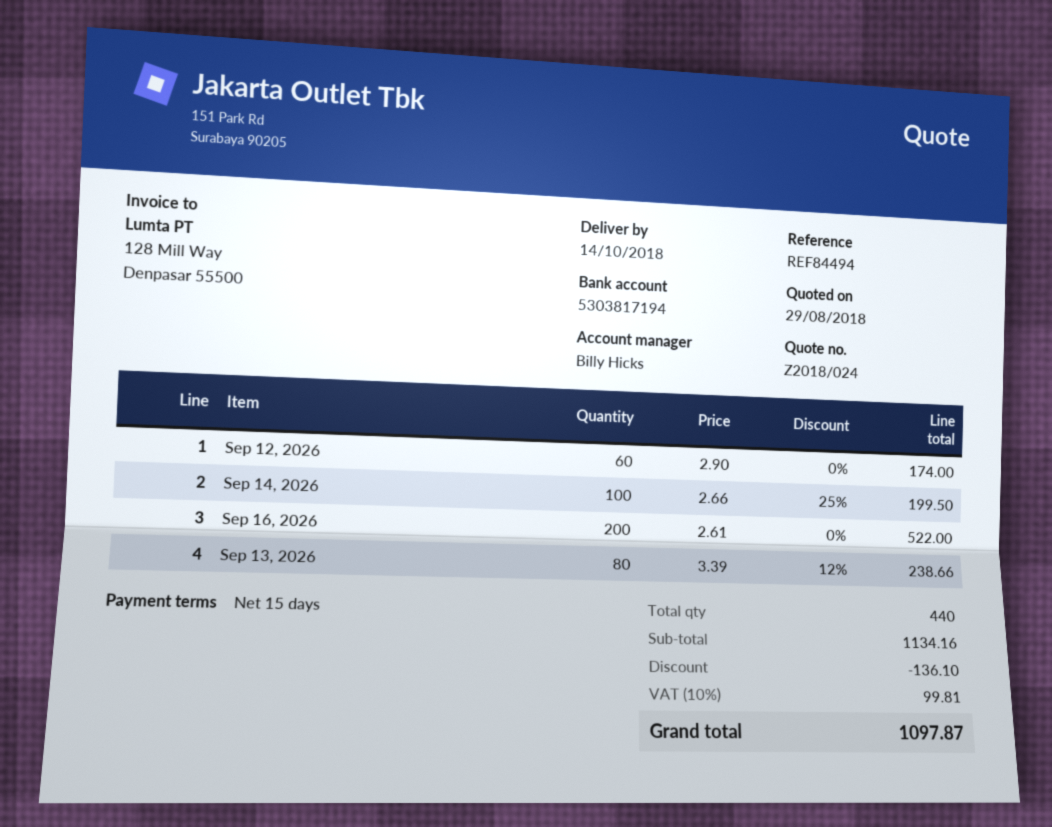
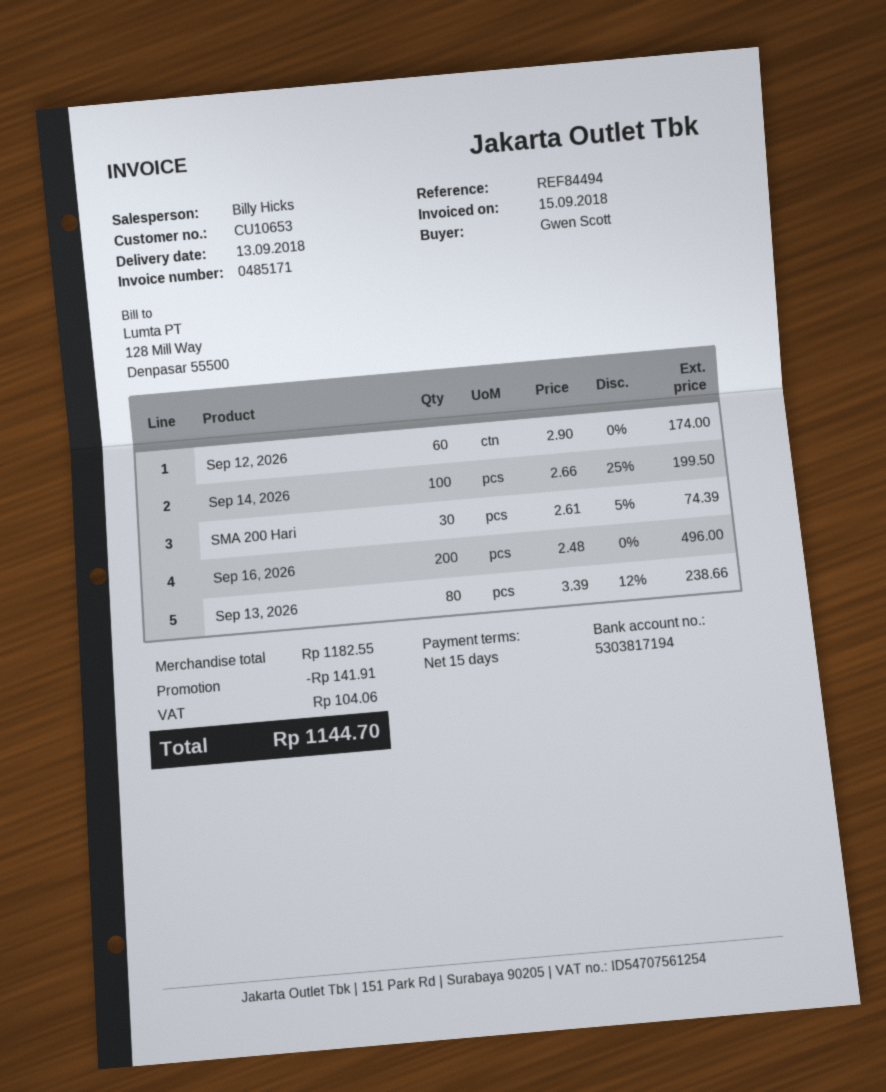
delivery date: 2018-10-14 -> 2018-09-13
Sep 16, 2026: 200 x 2.61 = 522.00 -> 200 x 2.48 = 496.00
SMA 200 Hari: none -> 30 x 2.61 - 5% = 74.39
subtotal: 1134.16 -> 1182.55
discount: 136.10 -> 141.91
tax: 99.81 -> 104.06
total: 1097.87 -> 1144.70

